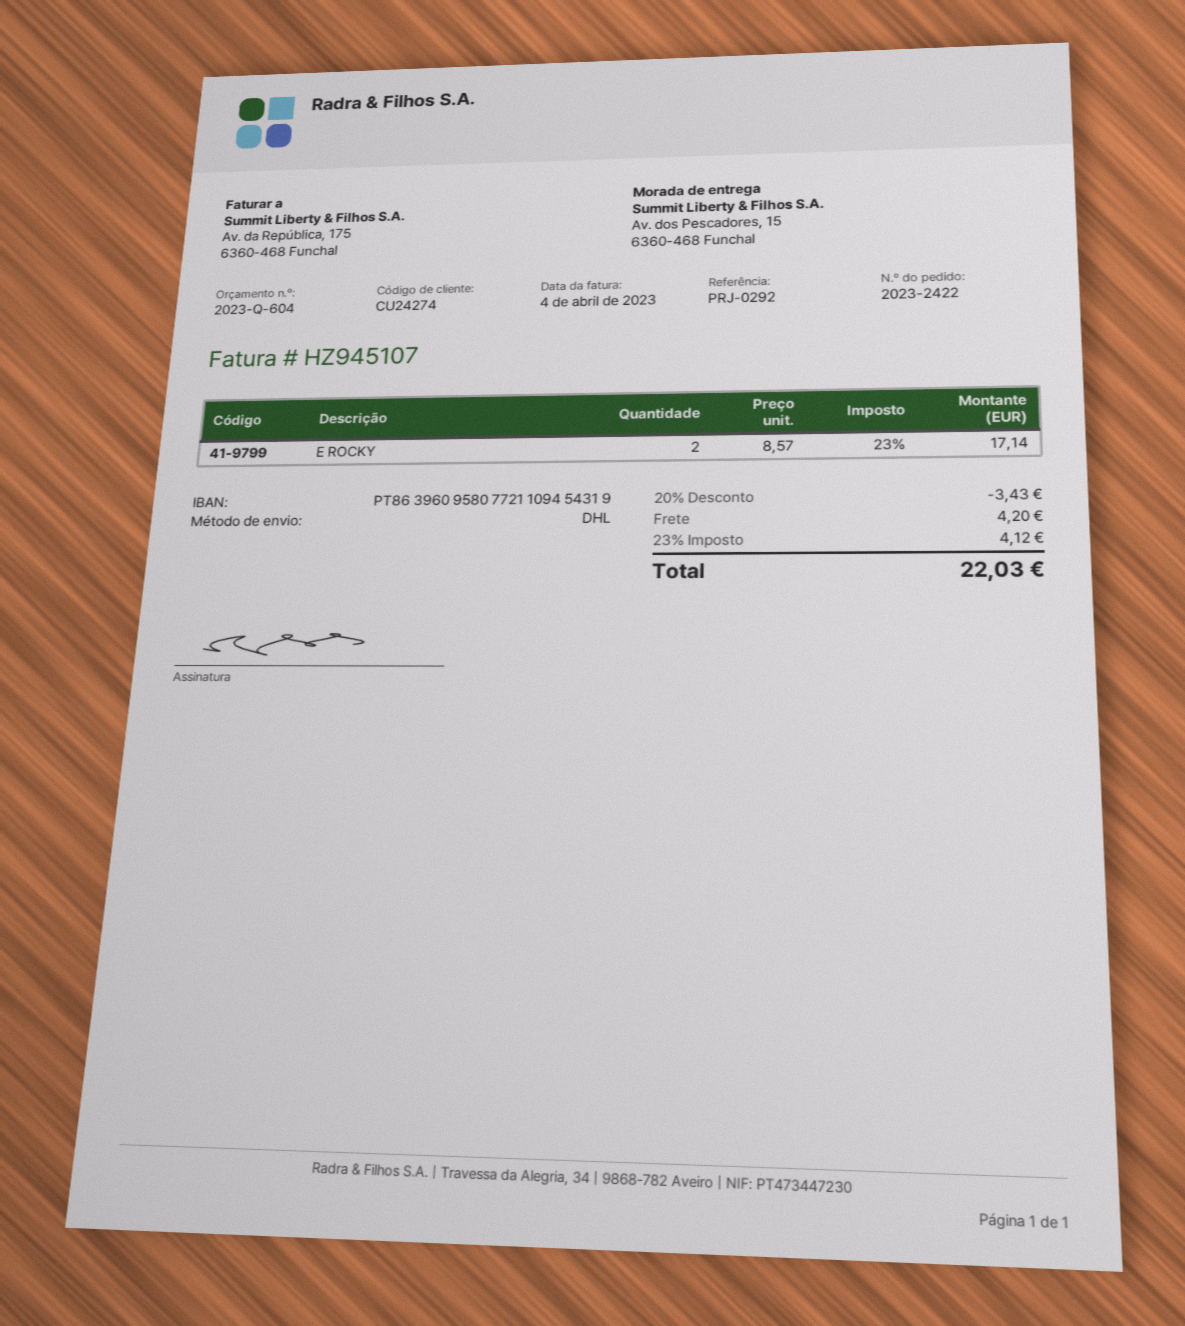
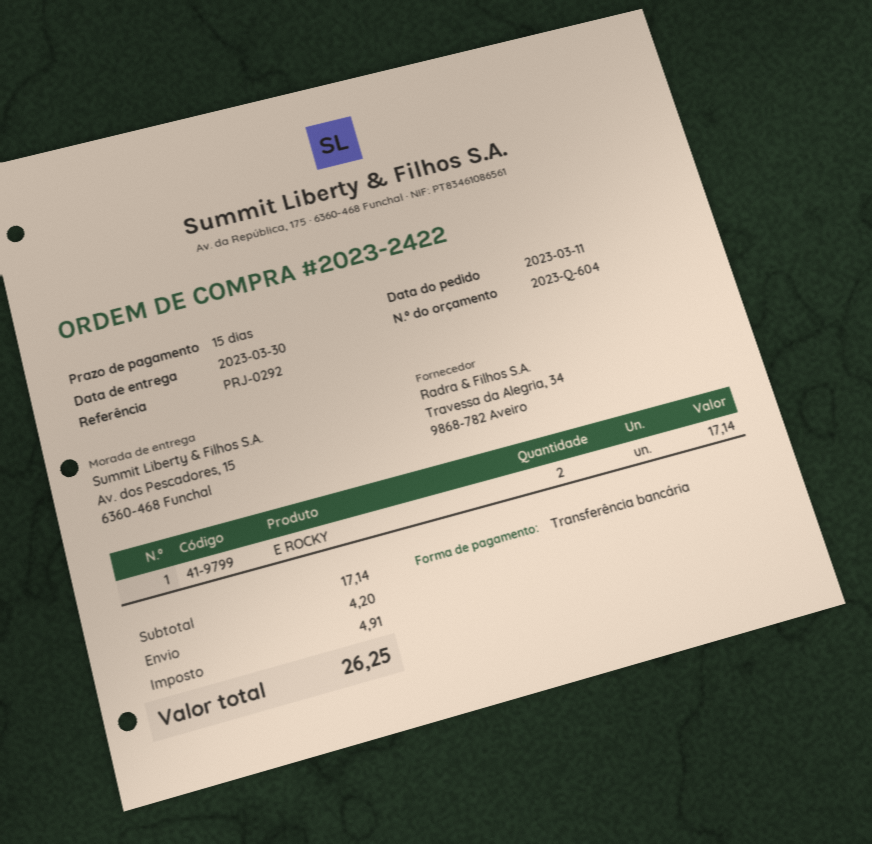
discount: 20% = 3.43 -> none
tax: 4.12 -> 4.91
total: 22.03 -> 26.25

